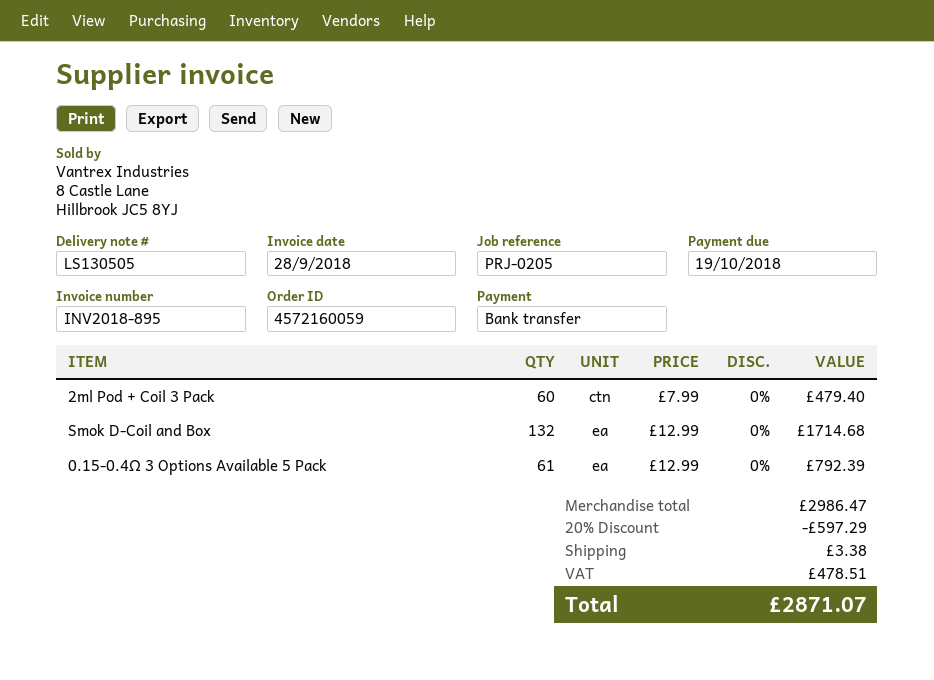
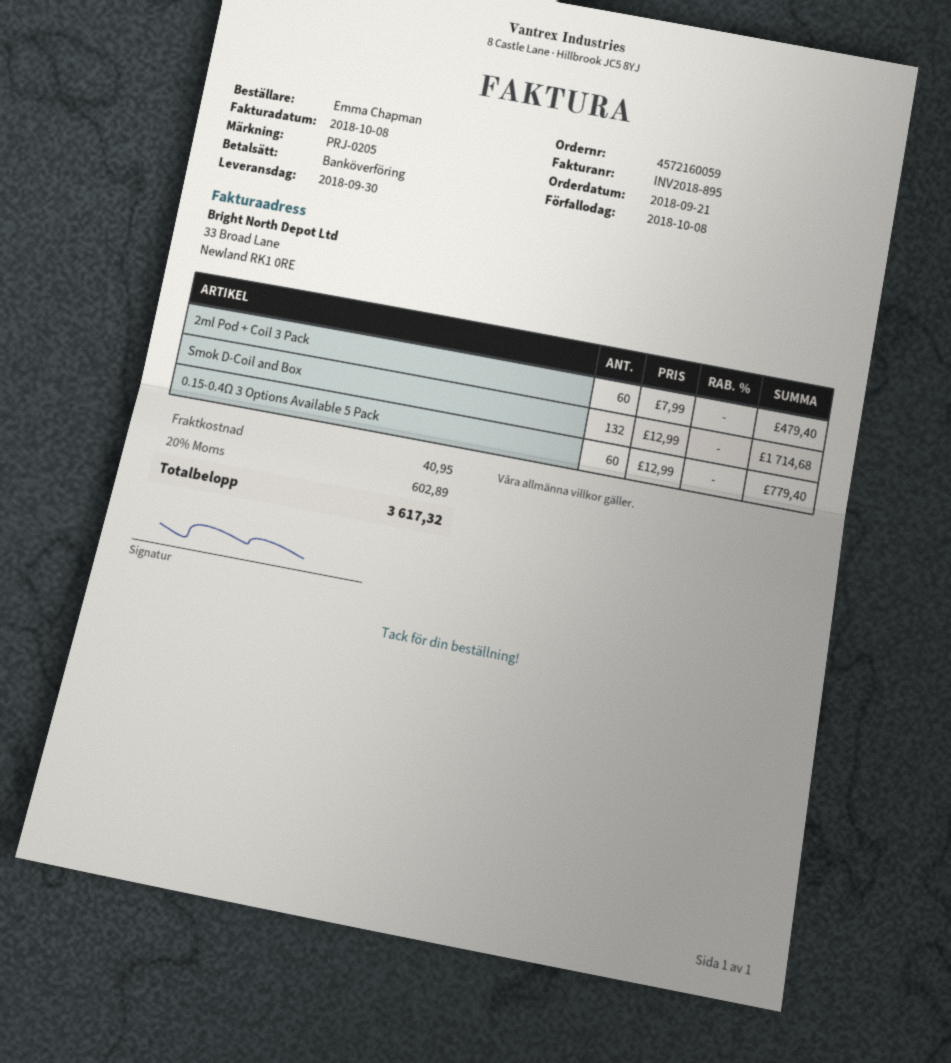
invoice date: 2018-09-28 -> 2018-10-08
due date: 2018-10-19 -> 2018-10-08
0.15-0.4Ω 3 Options Available 5 Pack: 61 x 12.99 = 792.39 -> 60 x 12.99 = 779.40
discount: 20% = 597.29 -> none
shipping: 3.38 -> 40.95
tax: 478.51 -> 602.89
total: 2871.07 -> 3617.32

